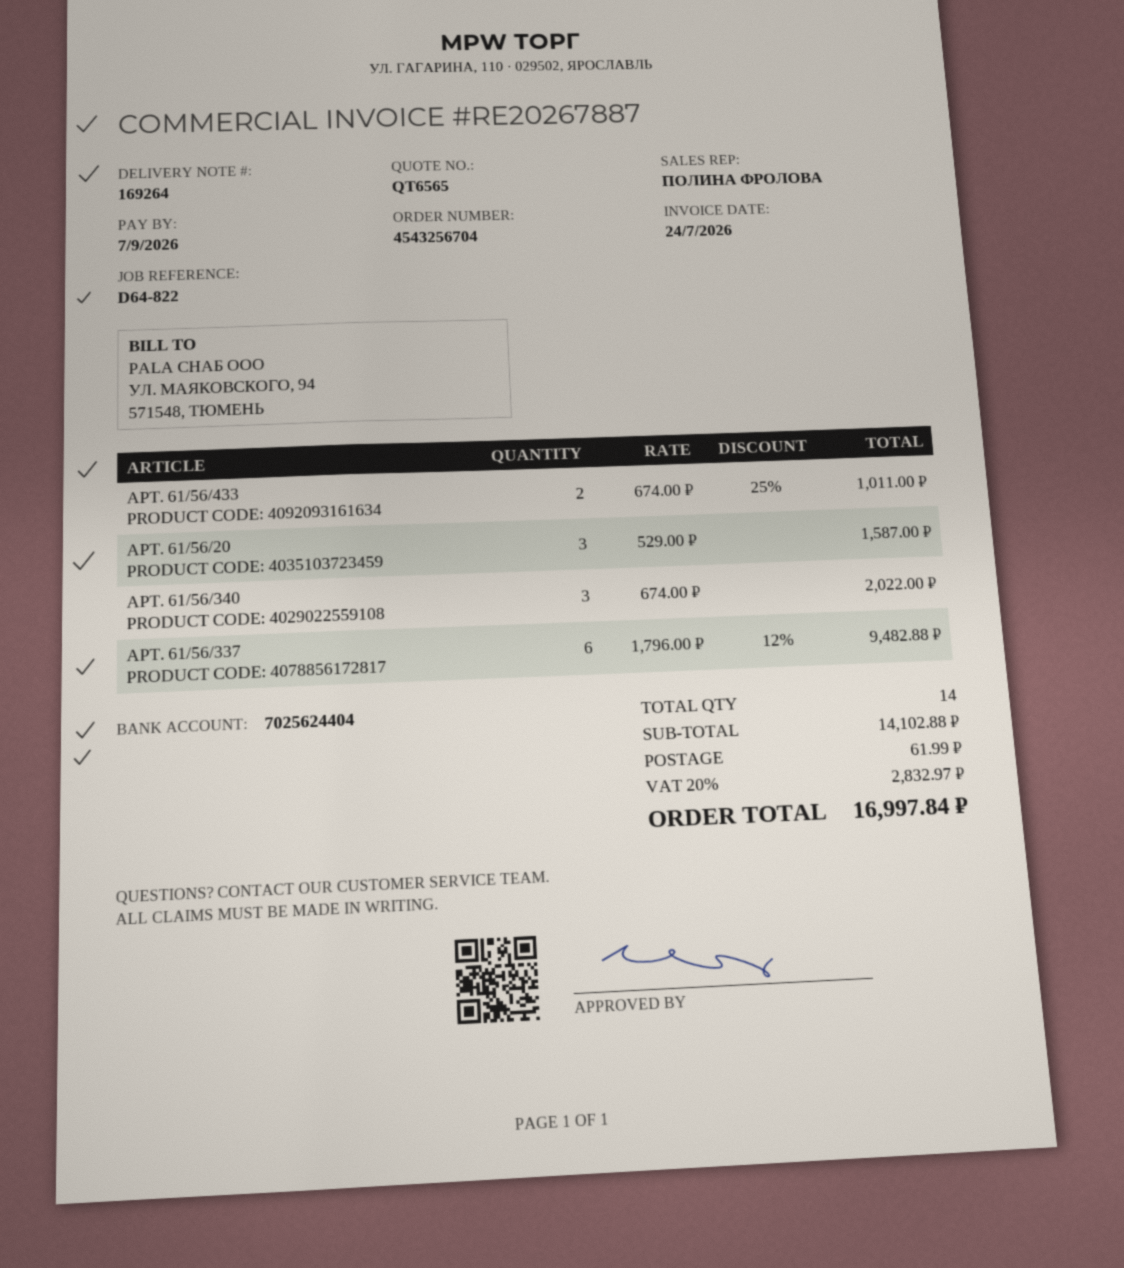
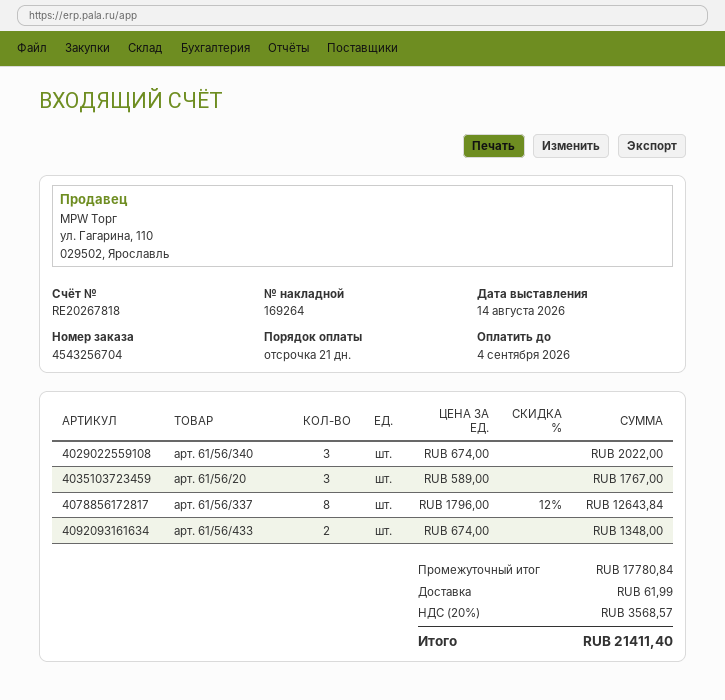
invoice number: RE20267887 -> RE20267818
invoice date: 2026-07-24 -> 2026-08-14
due date: 2026-09-07 -> 2026-09-04
АРТ. 61/56/433: 2 x 674.00 - 25% = 1011.00 -> 2 x 674.00 = 1348.00
АРТ. 61/56/20: 3 x 529.00 = 1587.00 -> 3 x 589.00 = 1767.00
АРТ. 61/56/337: 6 x 1796.00 - 12% = 9482.88 -> 8 x 1796.00 - 12% = 12643.84
subtotal: 14102.88 -> 17780.84
tax: 20% = 2832.97 -> 20% = 3568.57
total: 16997.84 -> 21411.40

